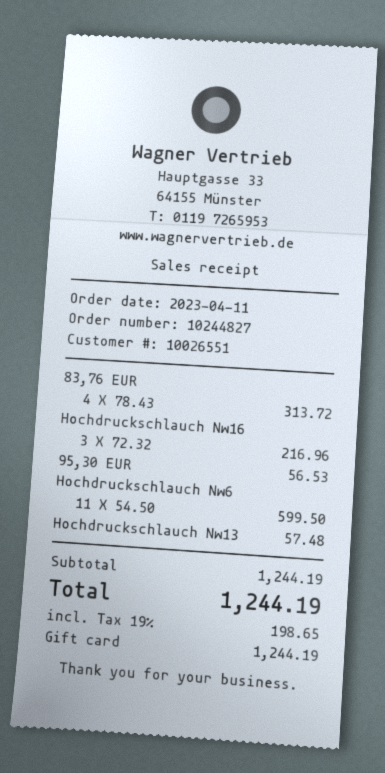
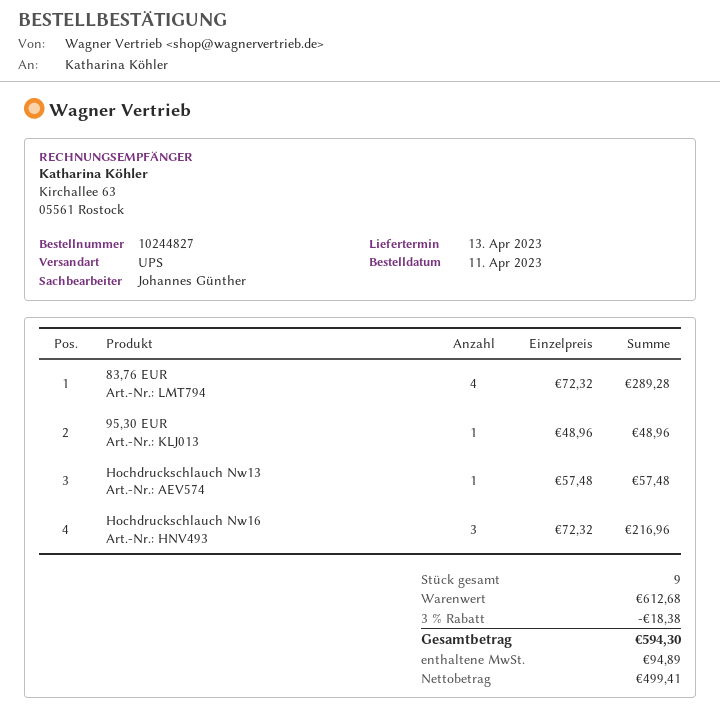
83,76 EUR: 4 x 78.43 = 313.72 -> 4 x 72.32 = 289.28
95,30 EUR: 1 x 56.53 = 56.53 -> 1 x 48.96 = 48.96
Hochdruckschlauch Nw6: 11 x 54.50 = 599.50 -> none
subtotal: 1244.19 -> 612.68
discount: none -> 3% = 18.38
tax: 198.65 -> 94.89
total: 1244.19 -> 594.30

